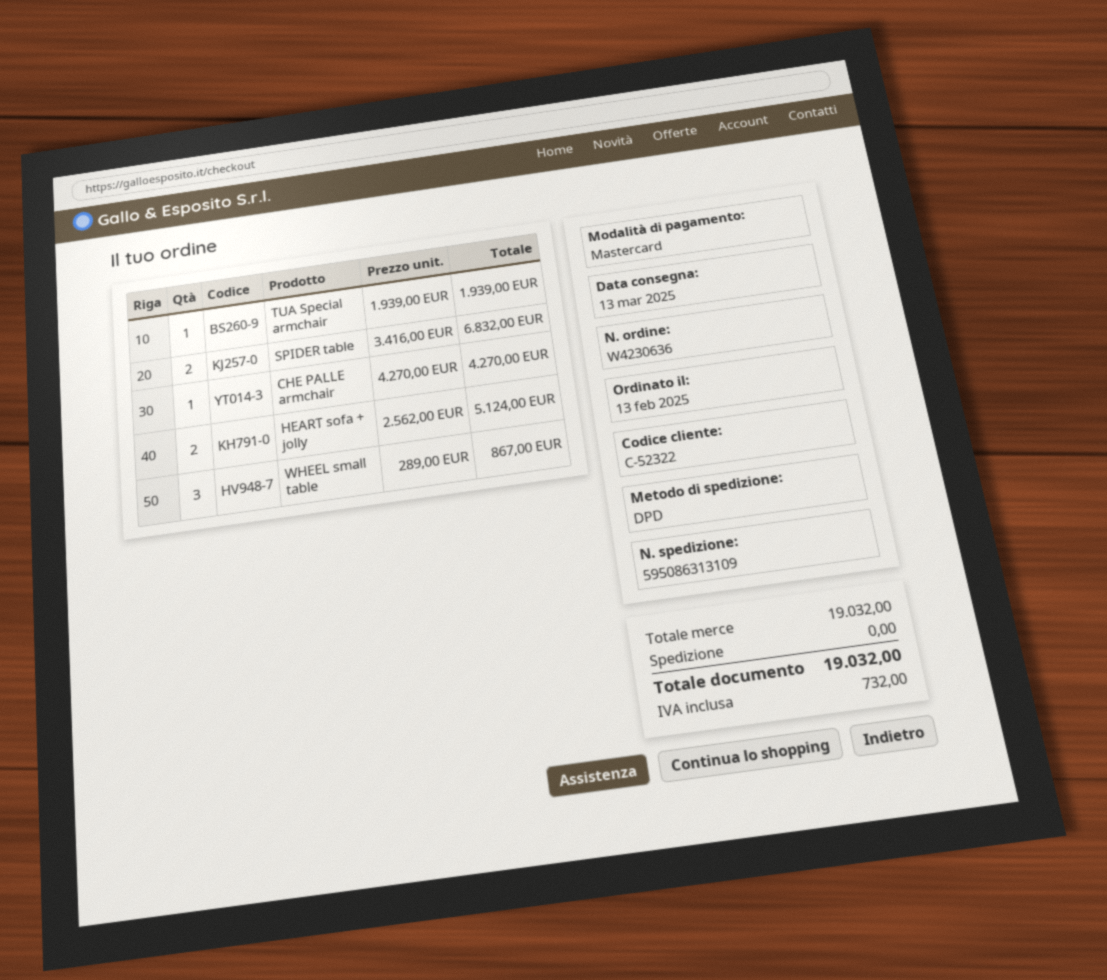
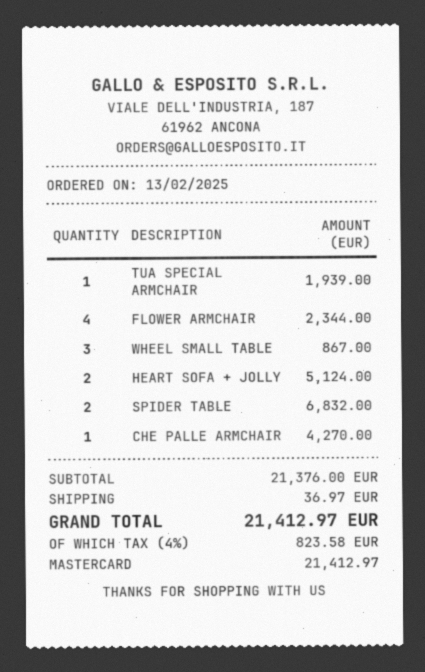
FLOWER ARMCHAIR: none -> 4 for 2344.00
subtotal: 19032.00 -> 21376.00
shipping: 0.00 -> 36.97
tax: 732.00 -> 823.58
total: 19032.00 -> 21412.97

